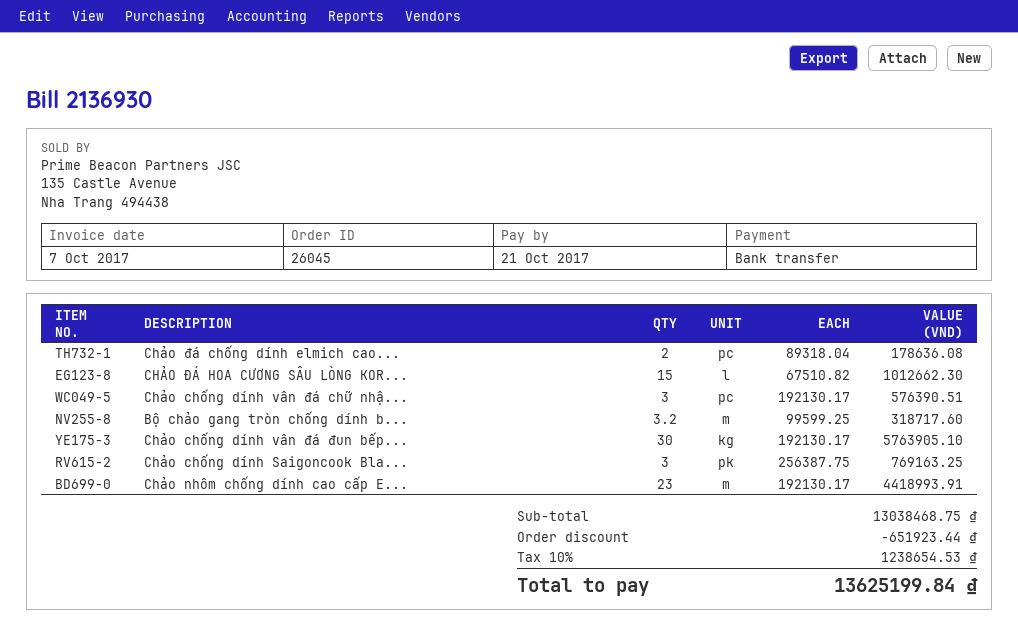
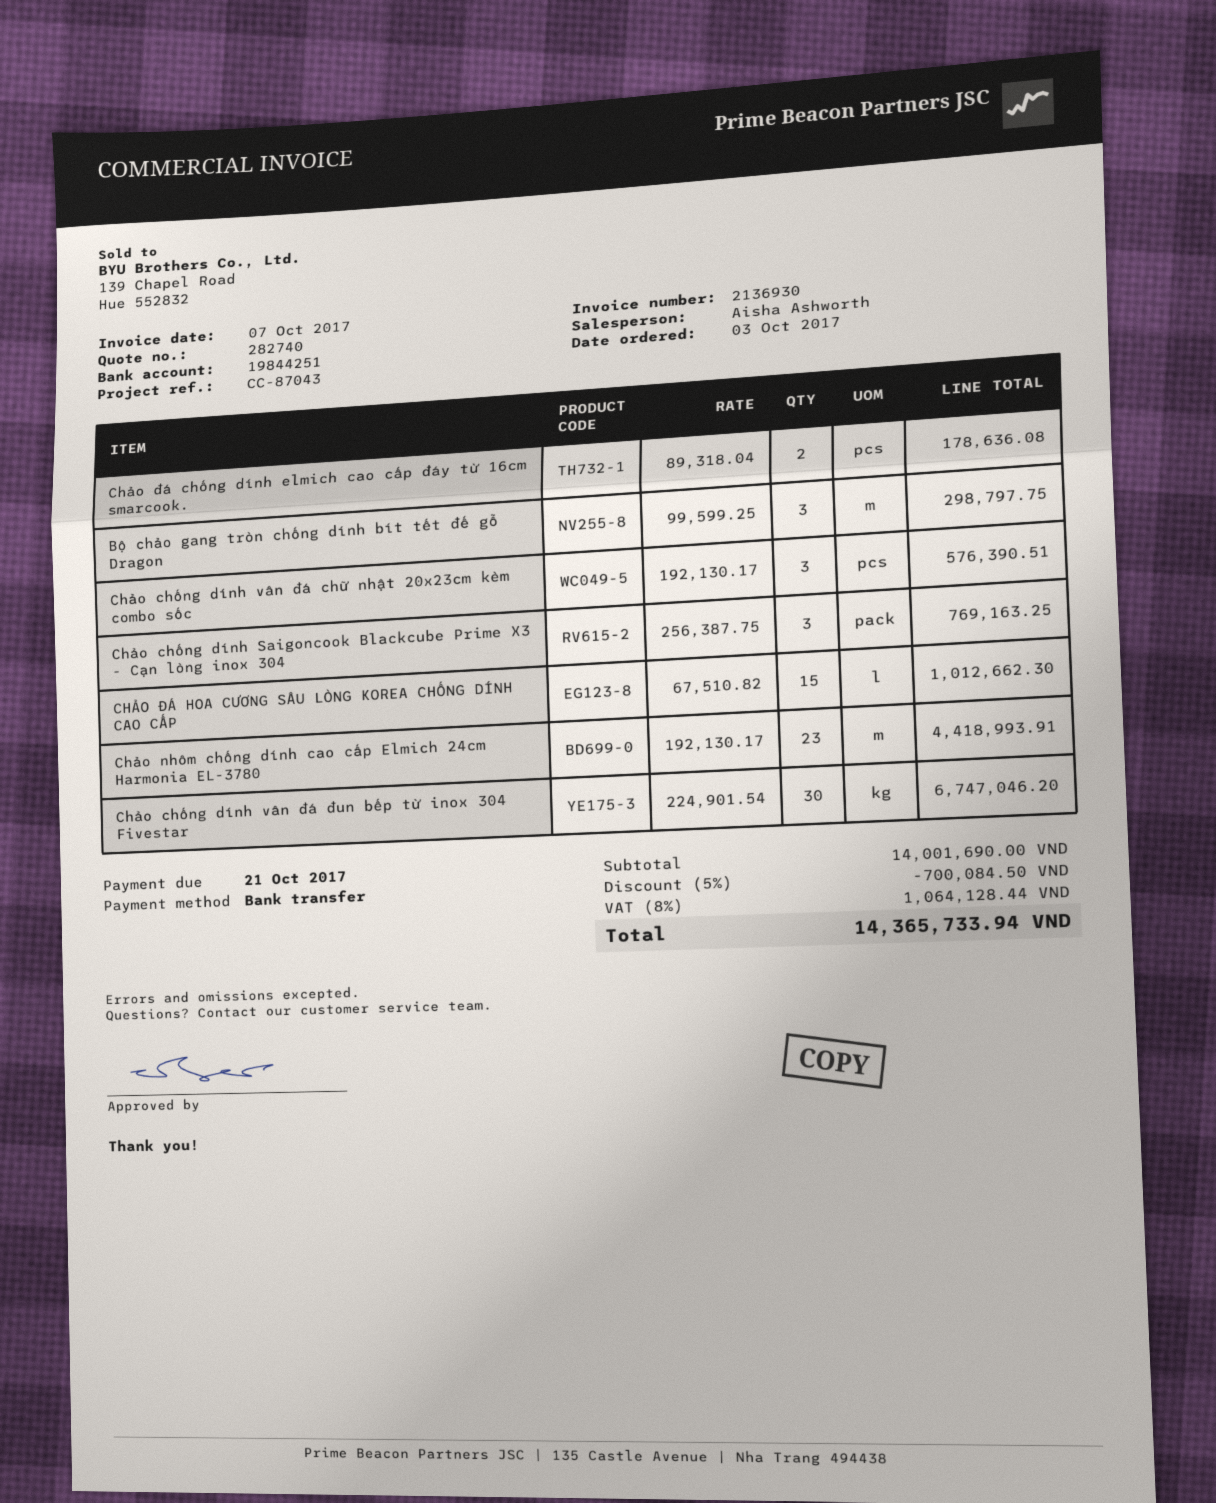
Bộ chảo gang tròn chống dính b...: 3.2 x 99599.25 = 318717.60 -> 3 x 99599.25 = 298797.75
Chảo chống dính vân đá đun bếp...: 30 x 192130.17 = 5763905.10 -> 30 x 224901.54 = 6747046.20
subtotal: 13038468.75 -> 14001690.00
discount: 651923.44 -> 700084.50
tax: 10% = 1238654.53 -> 8% = 1064128.44
total: 13625199.84 -> 14365733.94

